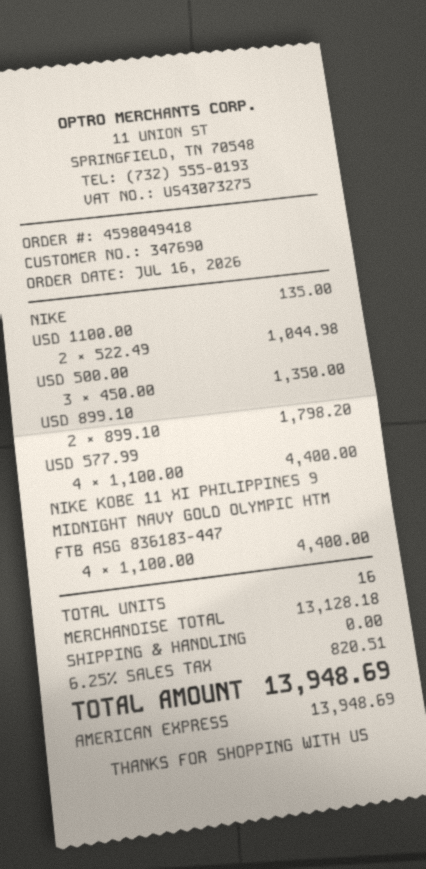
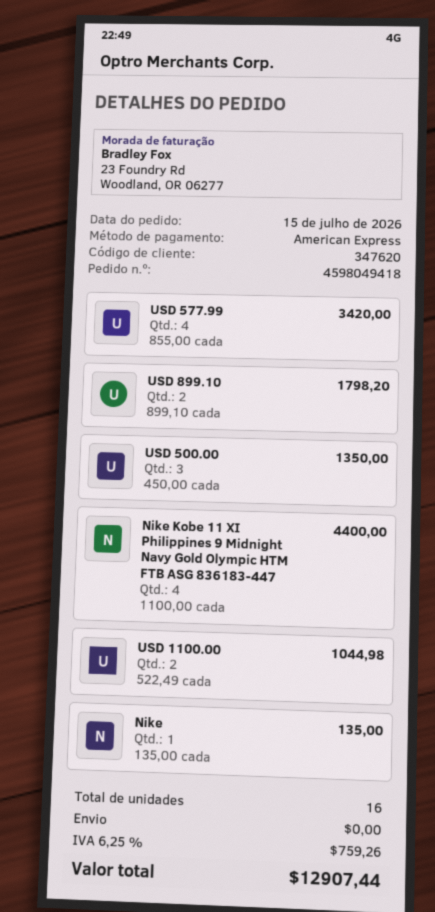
order date: 2026-07-16 -> 2026-07-15
customer number: 347690 -> 347620
USD 577.99: 4 x 1100.00 = 4400.00 -> 4 x 855.00 = 3420.00
tax: 6.25% = 820.51 -> 6.25% = 759.26
total: 13948.69 -> 12907.44

